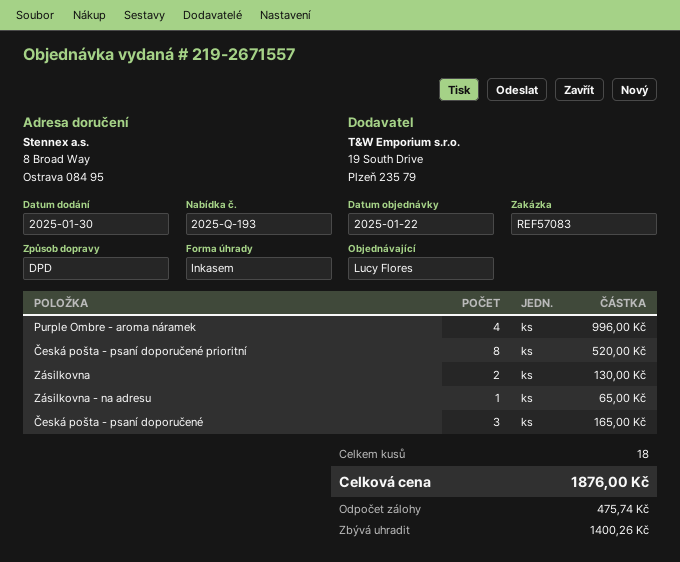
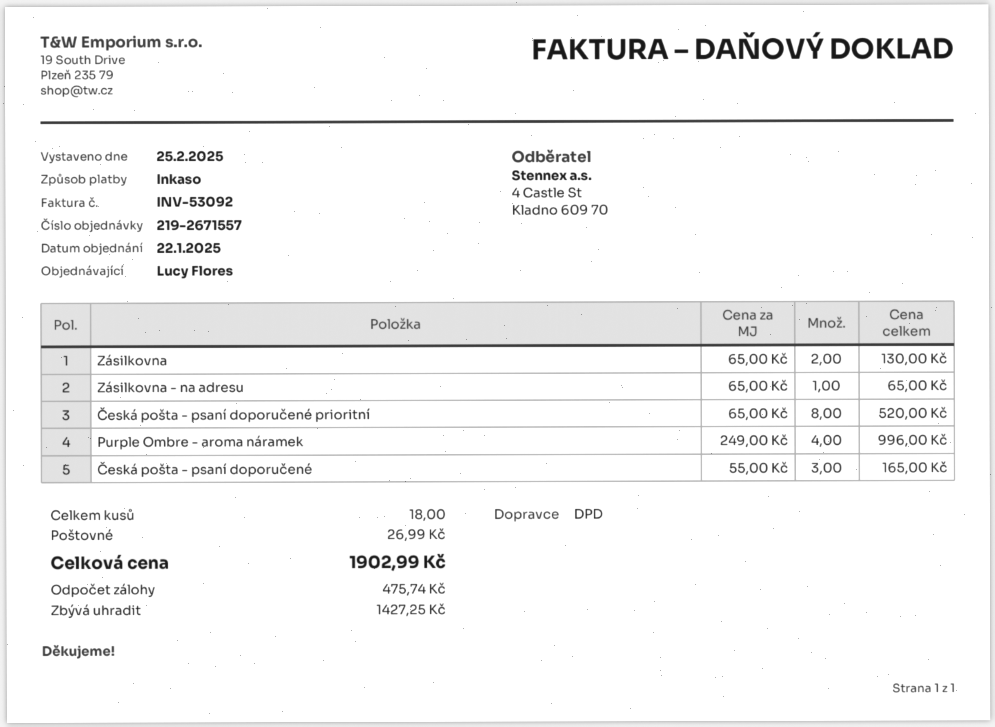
shipping: none -> 26.99
total: 1876.00 -> 1902.99
balance: 1400.26 -> 1427.25

